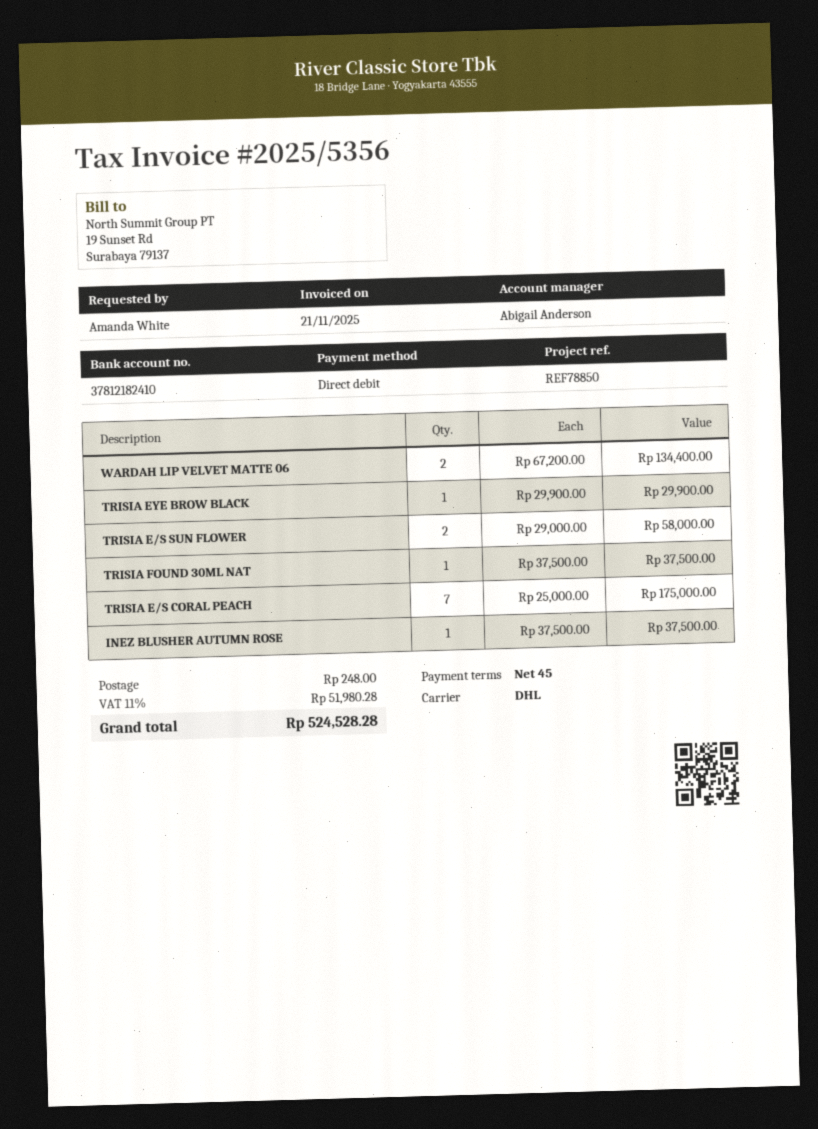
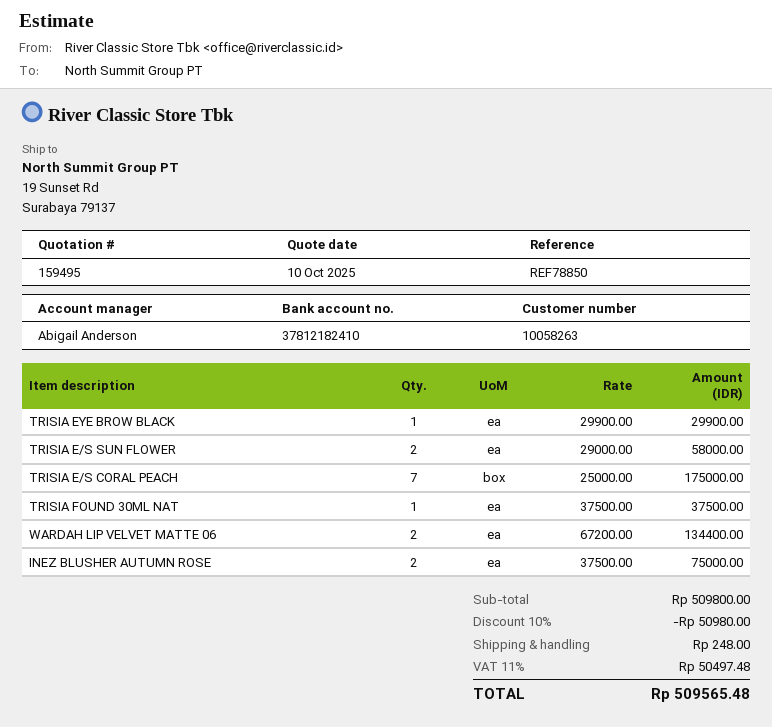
INEZ BLUSHER AUTUMN ROSE: 1 x 37500.00 = 37500.00 -> 2 x 37500.00 = 75000.00
discount: none -> 10% = 50980.00
tax: 11% = 51980.28 -> 11% = 50497.48
total: 524528.28 -> 509565.48

